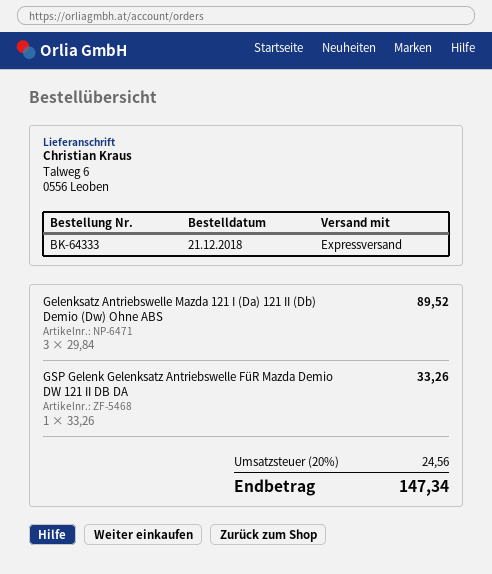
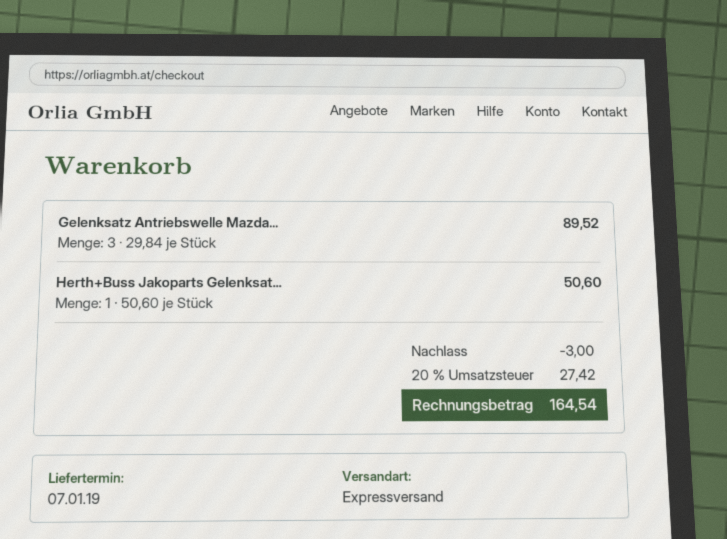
GSP Gelenk Gelenksatz Antriebswelle FüR Mazda Demio DW 121 II DB DA: 1 x 33.26 = 33.26 -> none
Herth+Buss Jakoparts Gelenksat...: none -> 1 x 50.60 = 50.60
discount: none -> 3.00
tax: 20% = 24.56 -> 20% = 27.42
total: 147.34 -> 164.54

